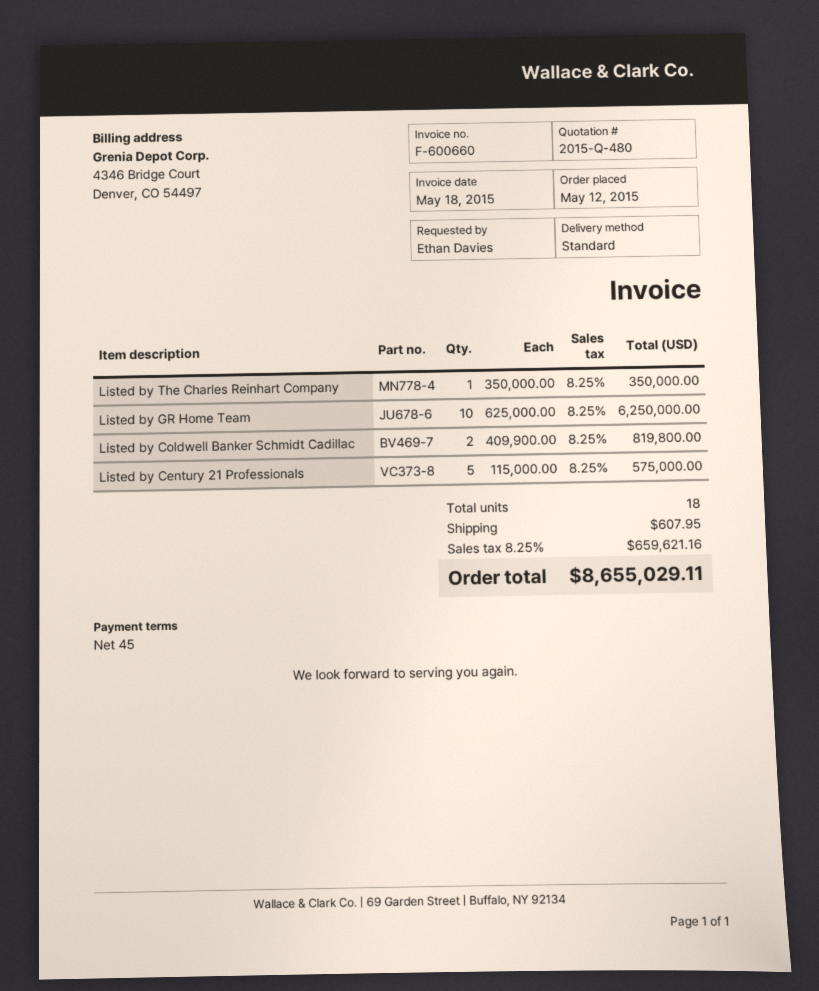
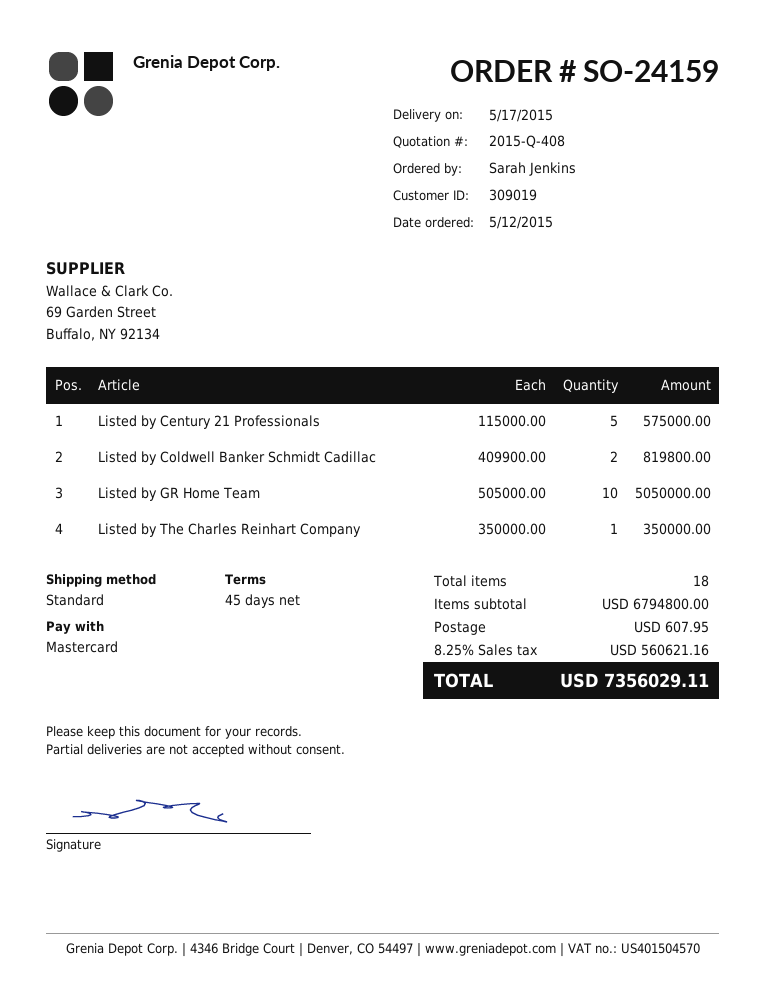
quote number: 2015-Q-480 -> 2015-Q-408
ordered by: Ethan Davies -> Sarah Jenkins
Listed by GR Home Team: 10 x 625000.00 = 6250000.00 -> 10 x 505000.00 = 5050000.00
tax: 8.25% = 659621.16 -> 8.25% = 560621.16
total: 8655029.11 -> 7356029.11

